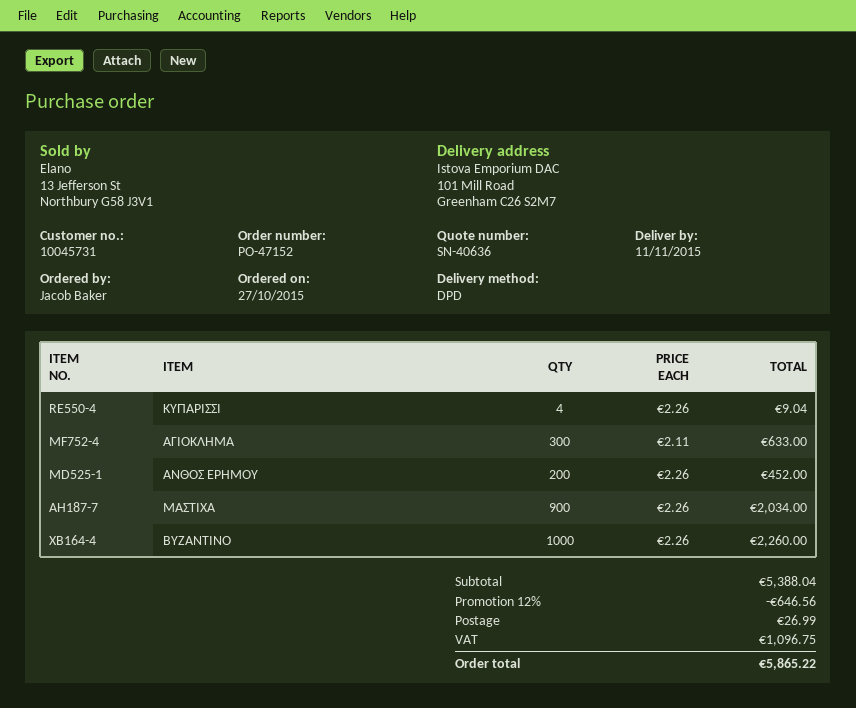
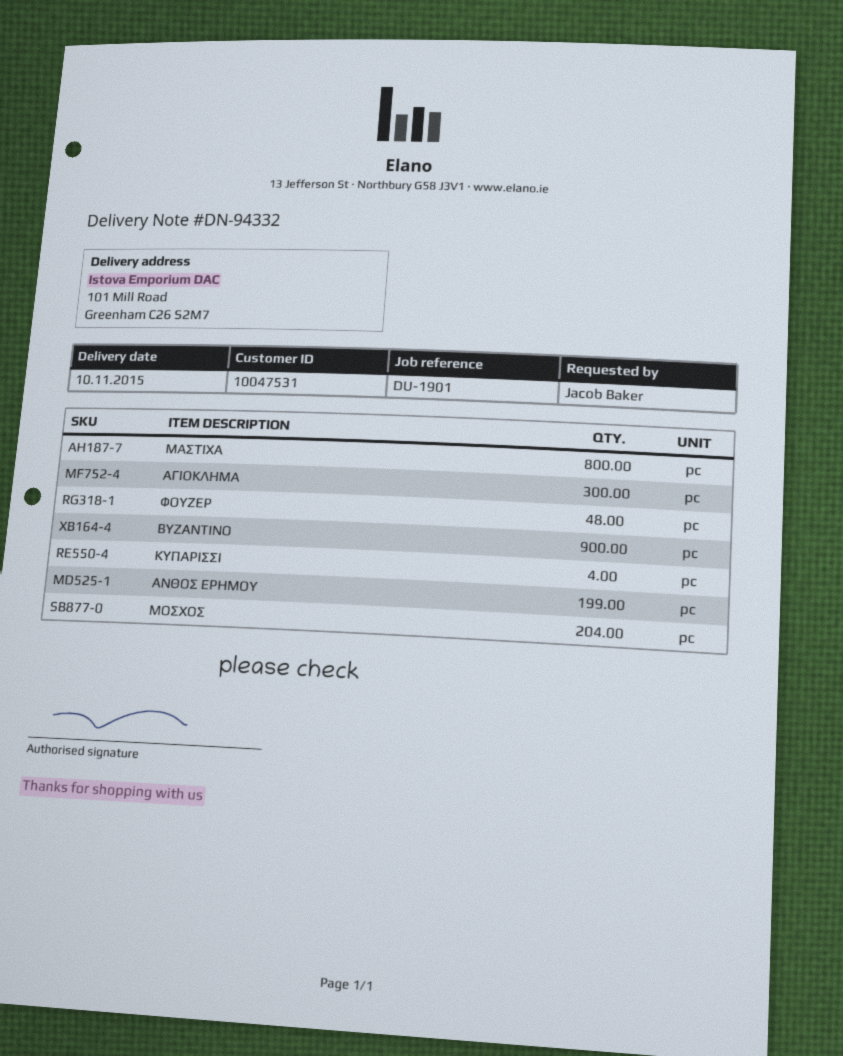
delivery date: 2015-11-11 -> 2015-11-10
customer number: 10045731 -> 10047531
ΑΝΘΟΣ ΕΡΗΜΟΥ: 200 -> 199
ΜΑΣΤΙΧΑ: 900 -> 800
ΒΥΖΑΝΤΙΝΟ: 1000 -> 900
ΦΟΥΖΕΡ: none -> 48
ΜΟΣΧΟΣ: none -> 204

